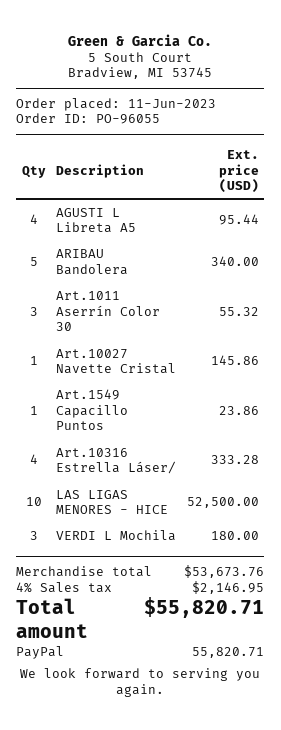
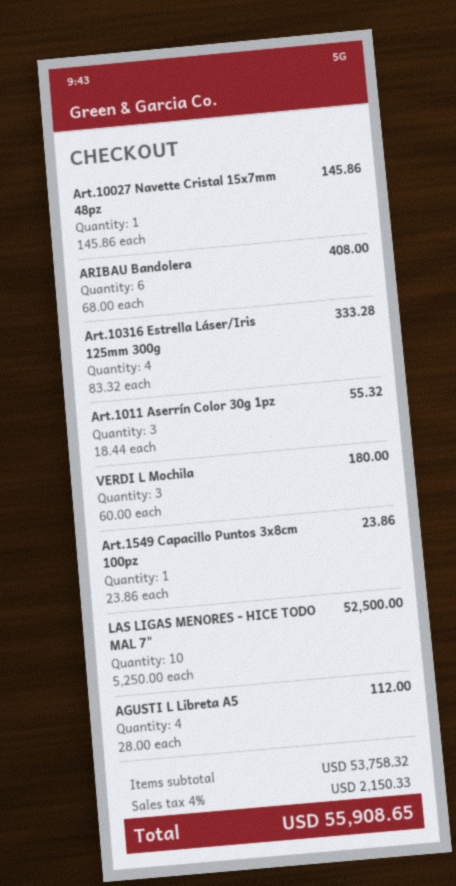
AGUSTI L Libreta A5: 4 for 95.44 -> 4 for 112.00
ARIBAU Bandolera: 5 for 340.00 -> 6 for 408.00
subtotal: 53673.76 -> 53758.32
tax: 4% = 2146.95 -> 4% = 2150.33
total: 55820.71 -> 55908.65

